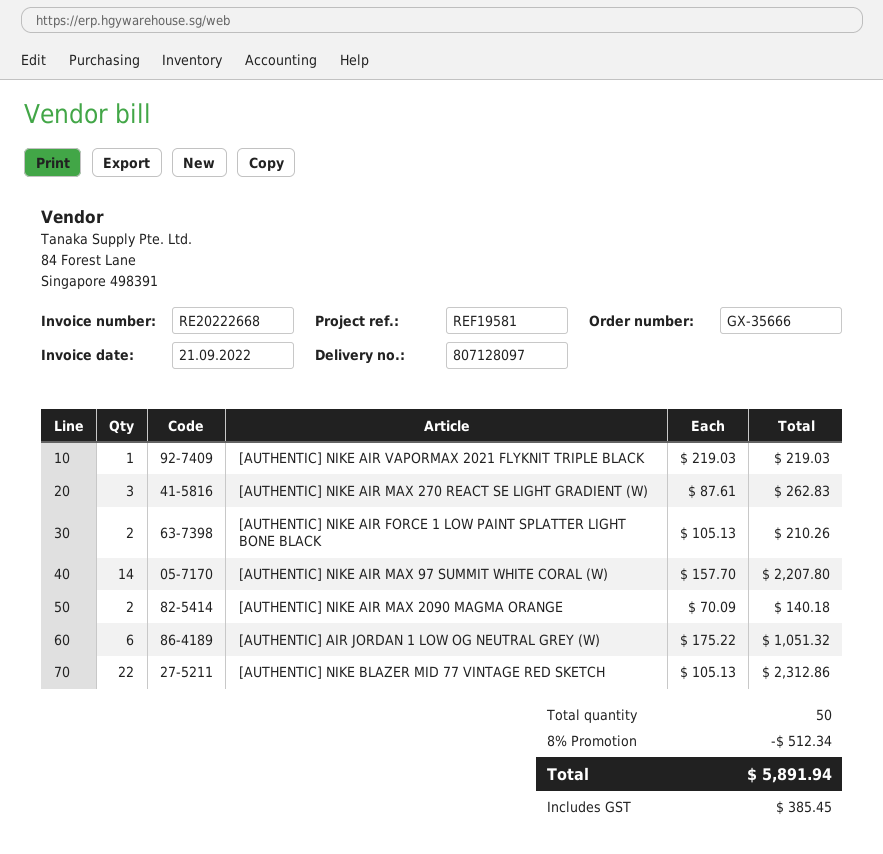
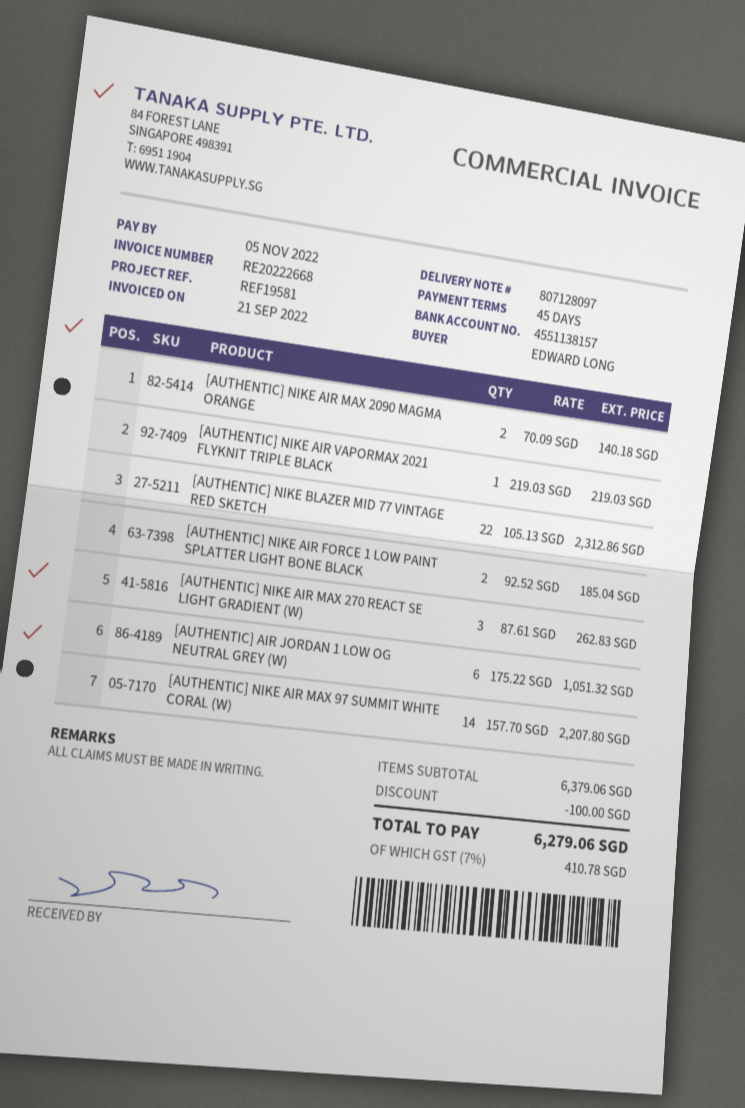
[AUTHENTIC] NIKE AIR FORCE 1 LOW PAINT SPLATTER LIGHT BONE BLACK: 2 x 105.13 = 210.26 -> 2 x 92.52 = 185.04
discount: 512.34 -> 100.00
tax: 385.45 -> 410.78
total: 5891.94 -> 6279.06

